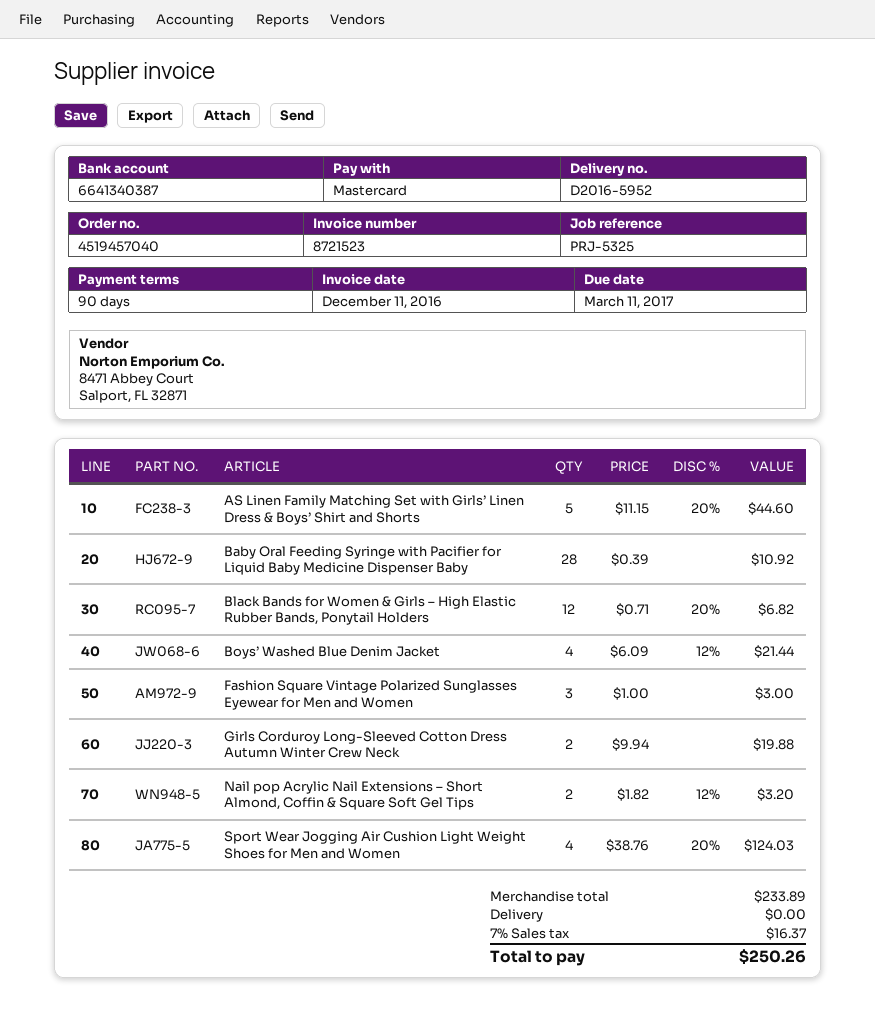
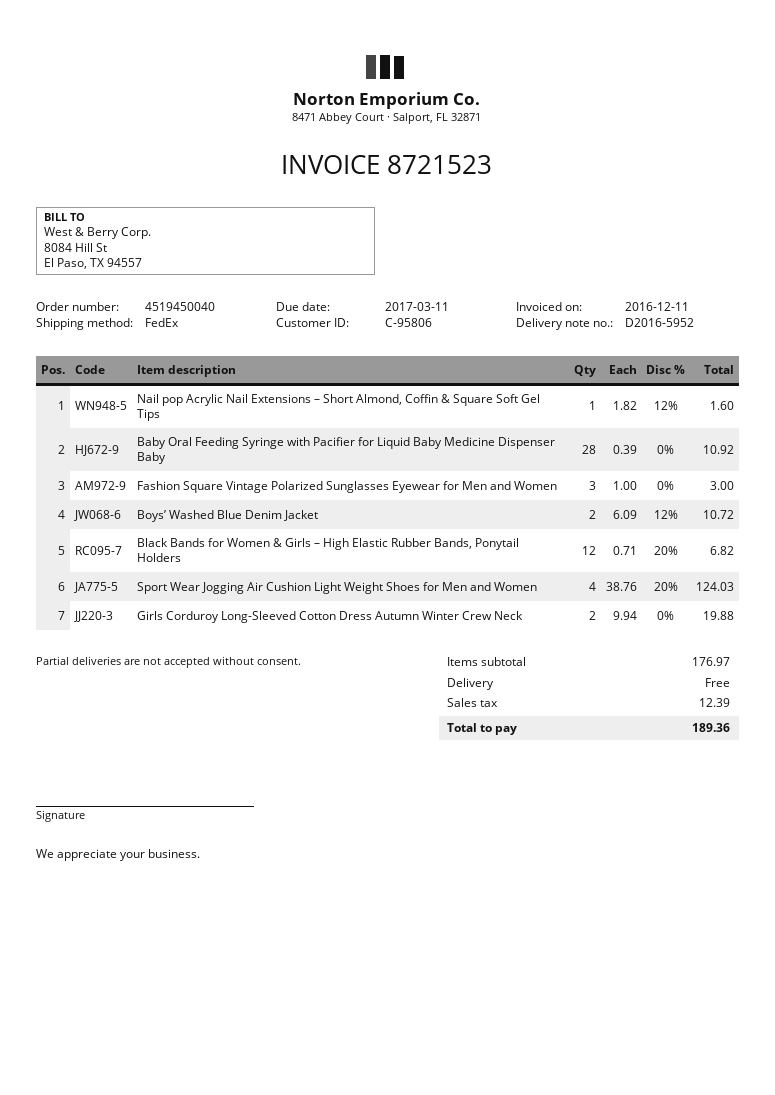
order number: 4519457040 -> 4519450040
AS Linen Family Matching Set with Girls’ Linen Dress & Boys’ Shirt and Shorts: 5 x 11.15 - 20% = 44.60 -> none
Boys’ Washed Blue Denim Jacket: 4 x 6.09 - 12% = 21.44 -> 2 x 6.09 - 12% = 10.72
Nail pop Acrylic Nail Extensions – Short Almond, Coffin & Square Soft Gel Tips: 2 x 1.82 - 12% = 3.20 -> 1 x 1.82 - 12% = 1.60
subtotal: 233.89 -> 176.97
tax: 16.37 -> 12.39
total: 250.26 -> 189.36

